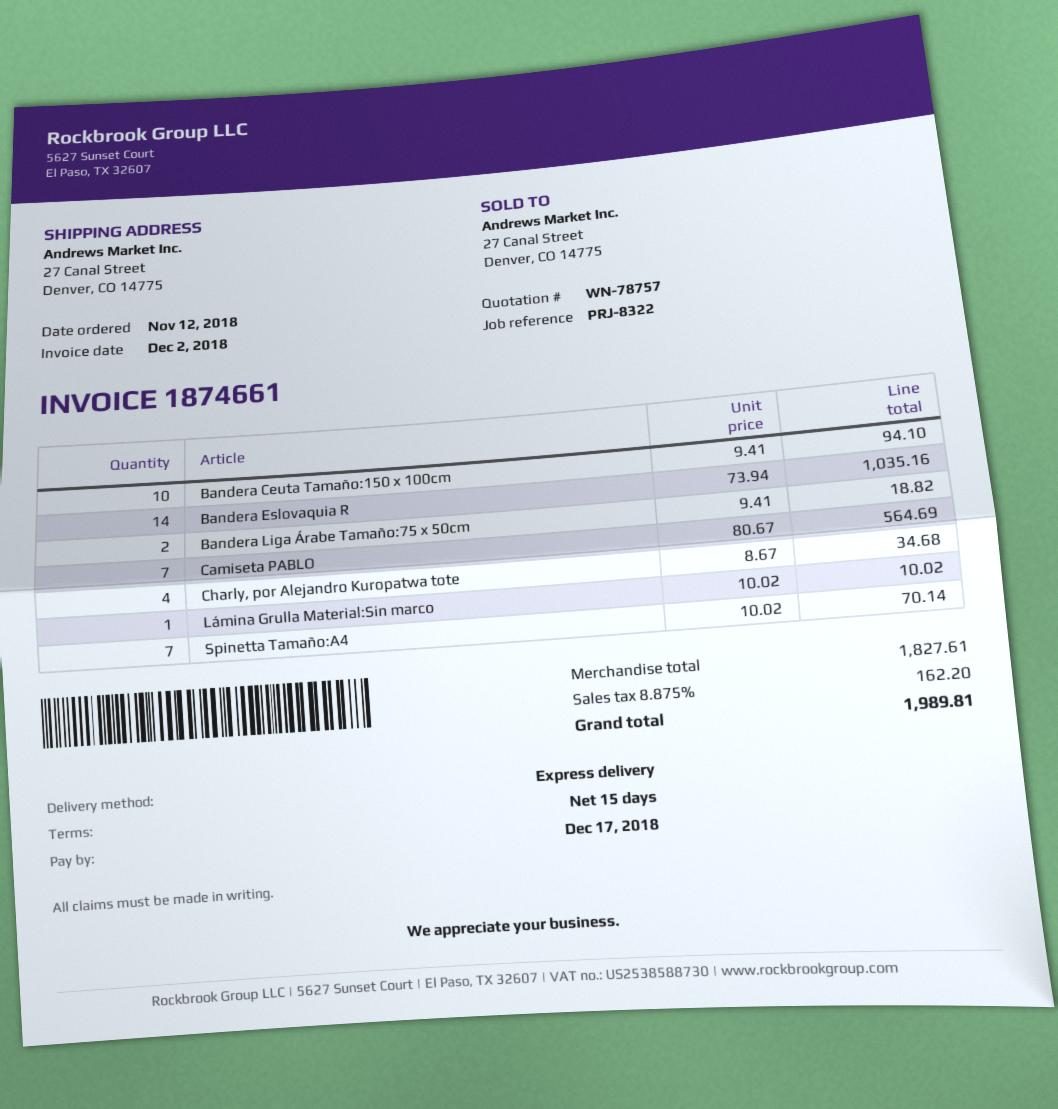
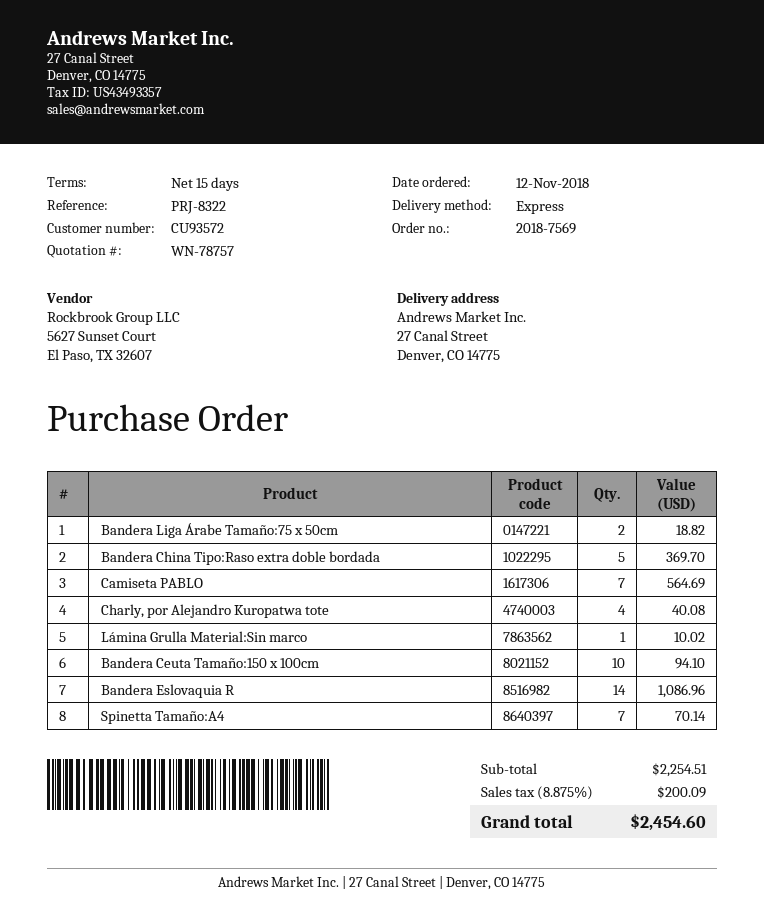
Bandera Eslovaquia R: 14 for 1035.16 -> 14 for 1086.96
Charly, por Alejandro Kuropatwa tote: 4 for 34.68 -> 4 for 40.08
Bandera China Tipo:Raso extra doble bordada: none -> 5 for 369.70
subtotal: 1827.61 -> 2254.51
tax: 8.875% = 162.20 -> 8.875% = 200.09
total: 1989.81 -> 2454.60

